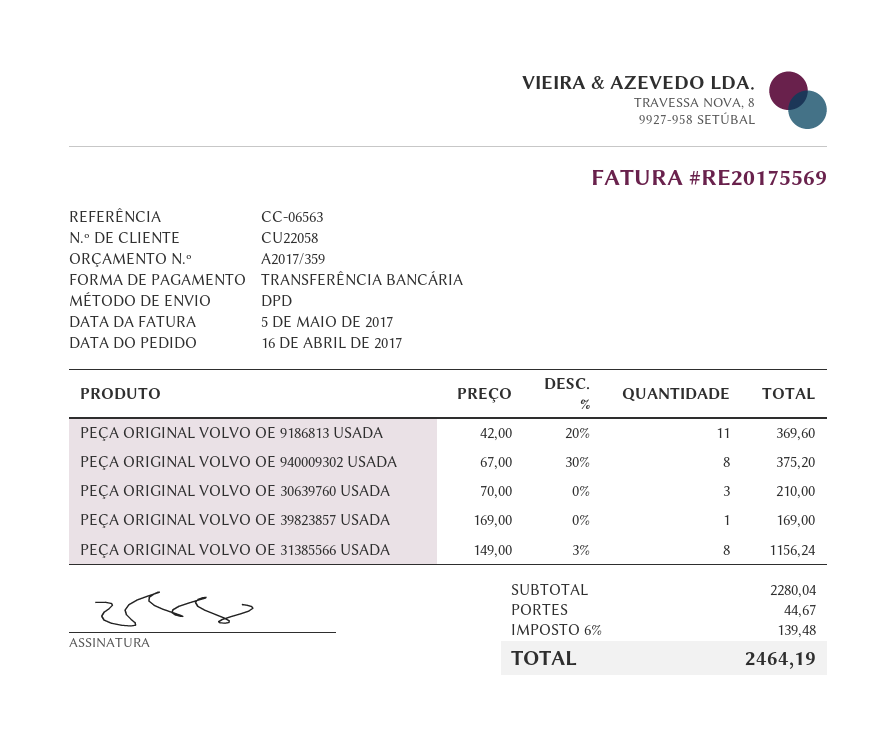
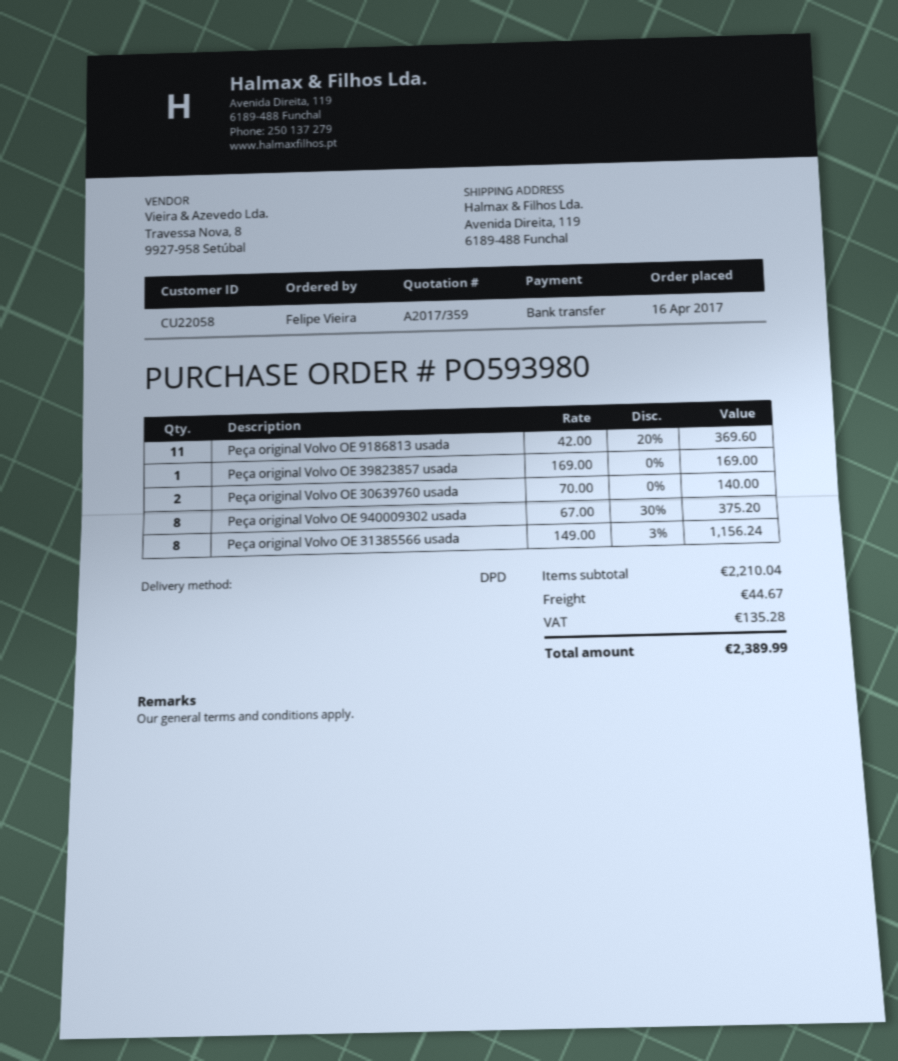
PEÇA ORIGINAL VOLVO OE 30639760 USADA: 3 x 70.00 = 210.00 -> 2 x 70.00 = 140.00
subtotal: 2280.04 -> 2210.04
tax: 139.48 -> 135.28
total: 2464.19 -> 2389.99

